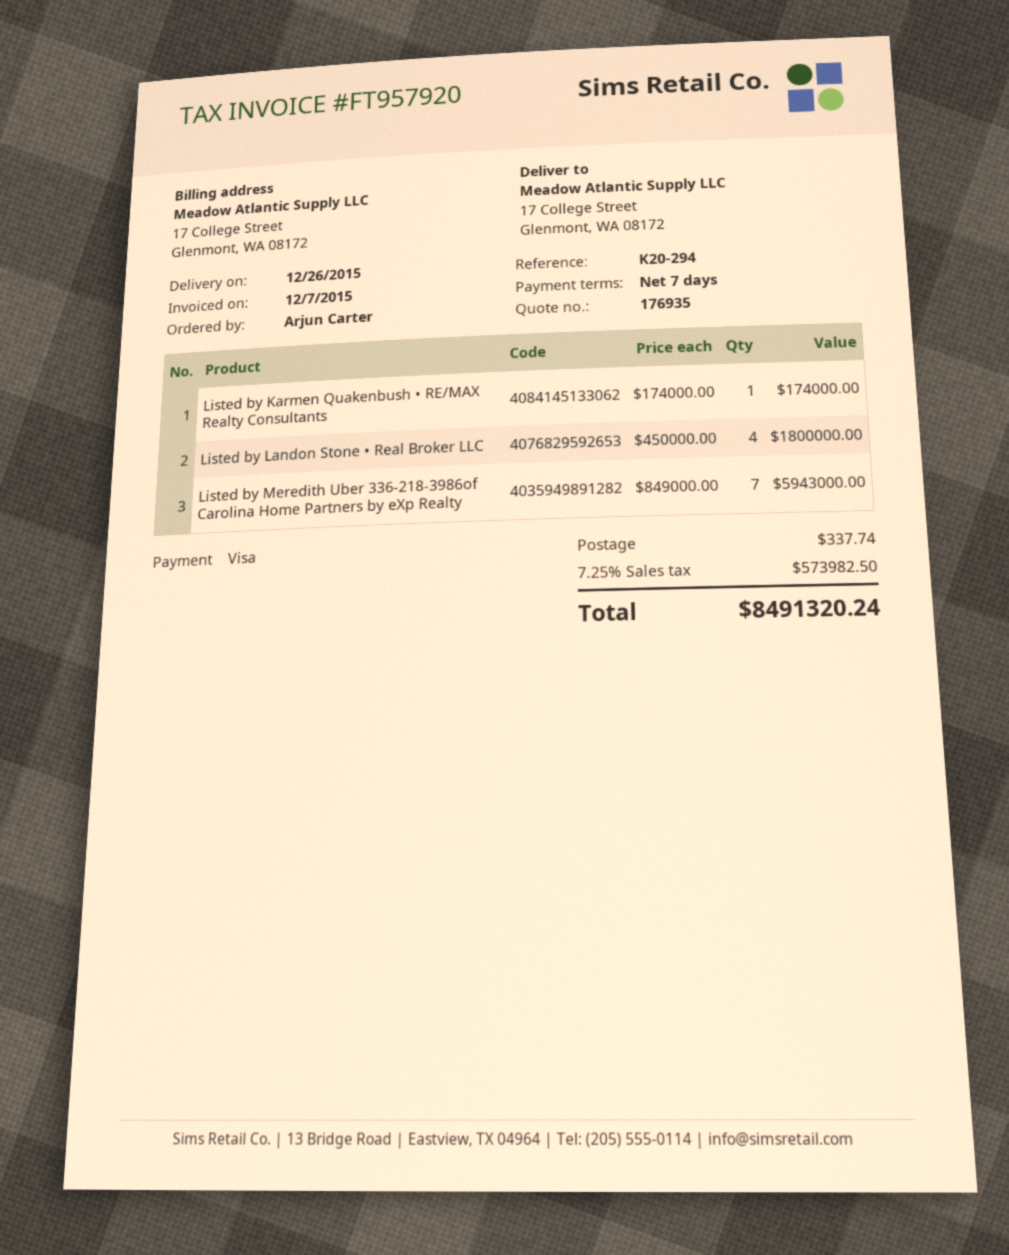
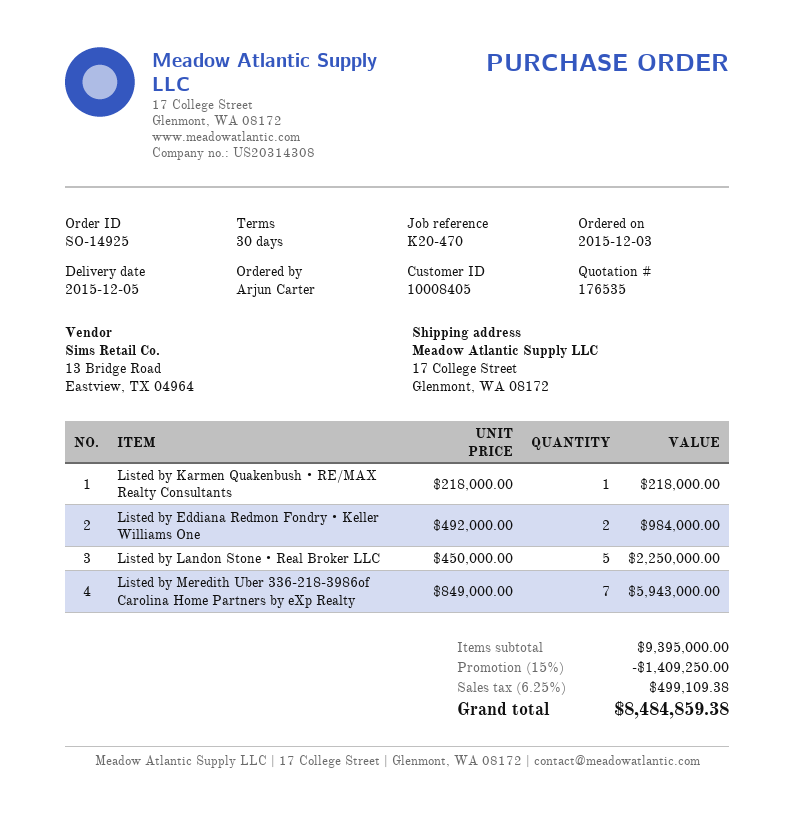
quote number: 176935 -> 176535
delivery date: 2015-12-26 -> 2015-12-05
payment terms: 7 days -> 30 days
reference: K20-294 -> K20-470
Listed by Karmen Quakenbush • RE/MAX Realty Consultants: 1 x 174000.00 = 174000.00 -> 1 x 218000.00 = 218000.00
Listed by Landon Stone • Real Broker LLC: 4 x 450000.00 = 1800000.00 -> 5 x 450000.00 = 2250000.00
Listed by Eddiana Redmon Fondry • Keller Williams One: none -> 2 x 492000.00 = 984000.00
discount: none -> 15% = 1409250.00
shipping: 337.74 -> none
tax: 7.25% = 573982.50 -> 6.25% = 499109.38
total: 8491320.24 -> 8484859.38

